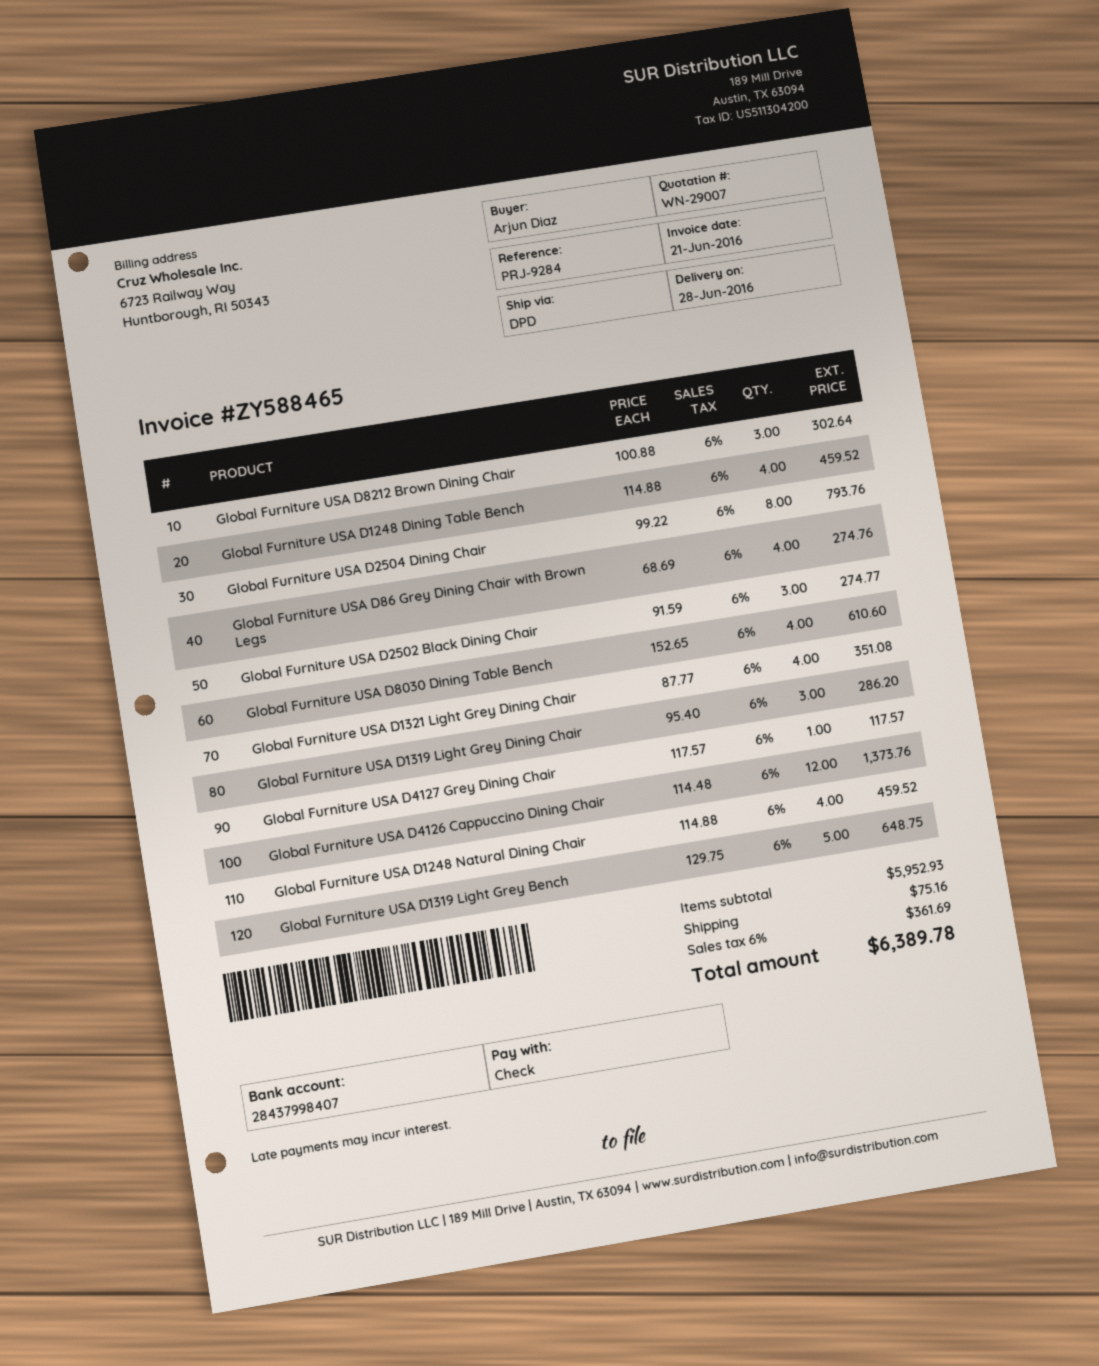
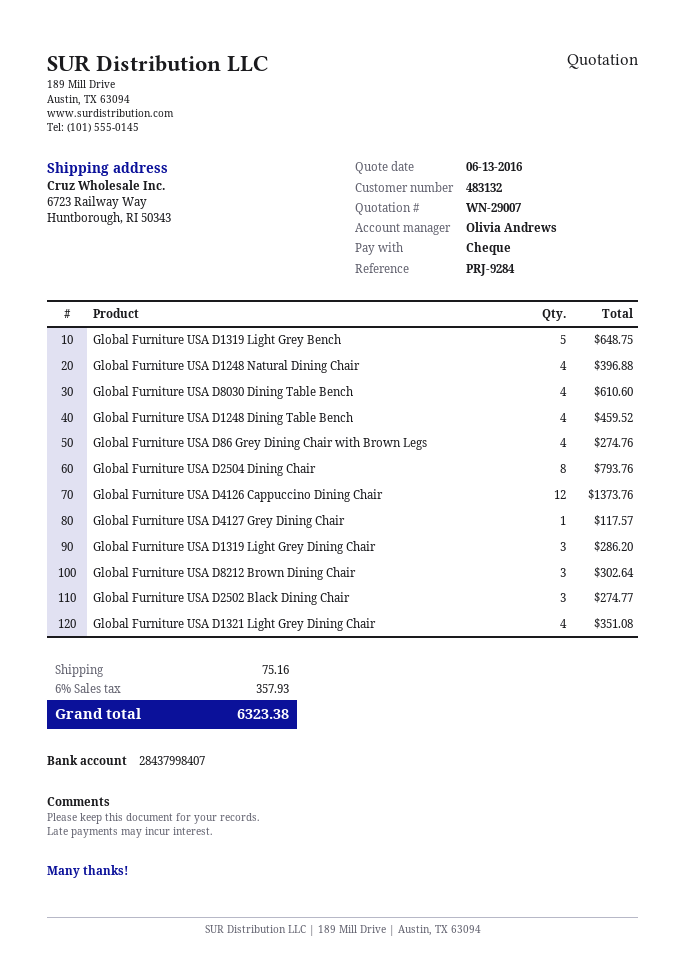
Global Furniture USA D1248 Natural Dining Chair: 4 for 459.52 -> 4 for 396.88
tax: 6% = 361.69 -> 6% = 357.93
total: 6389.78 -> 6323.38

